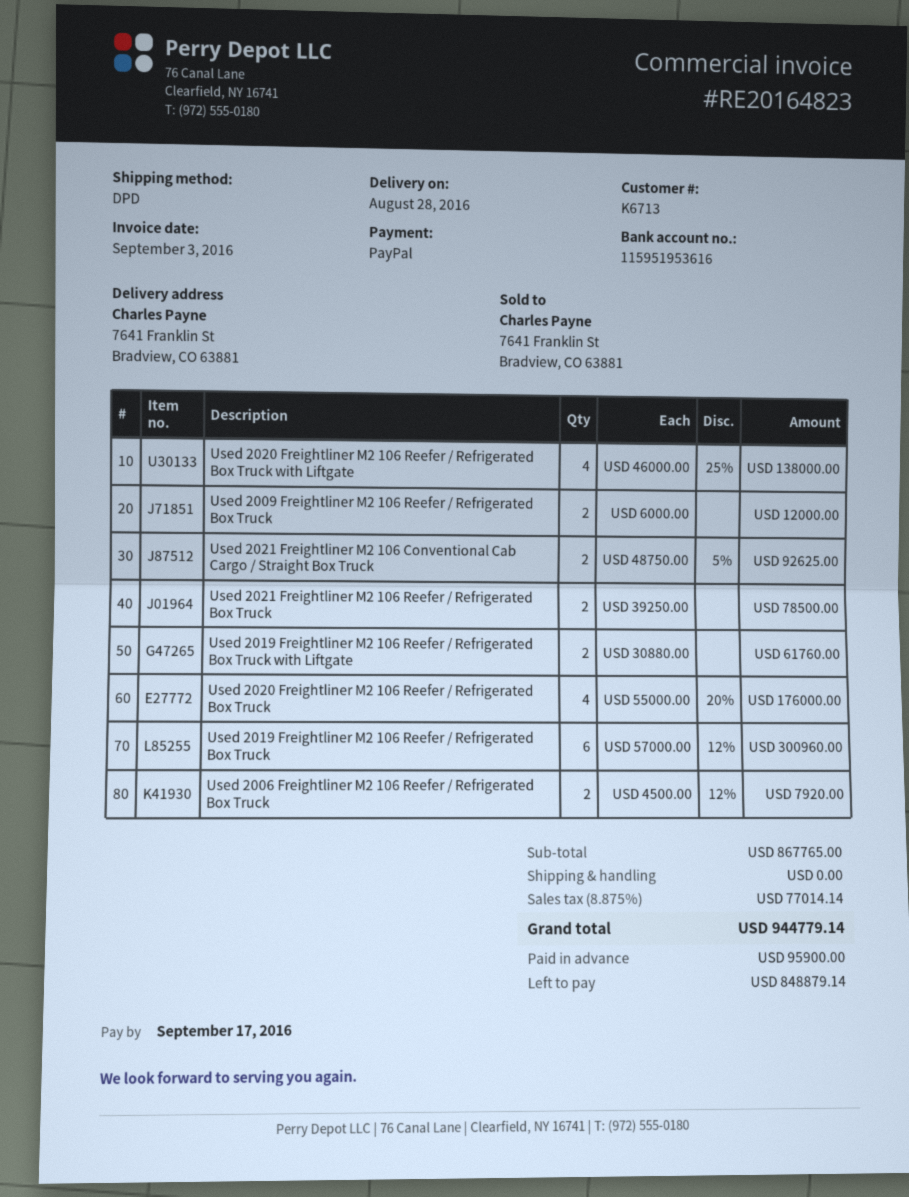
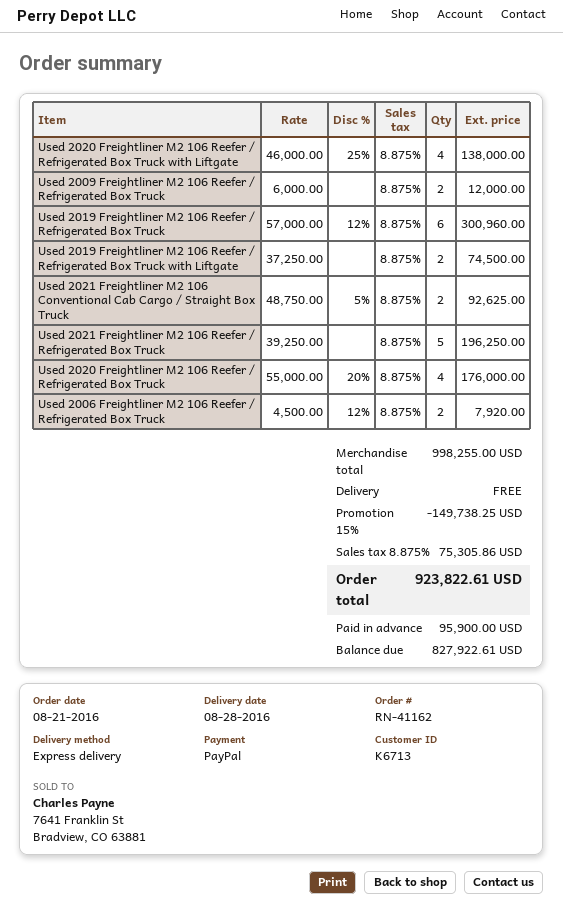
shipping method: DPD -> express
Used 2021 Freightliner M2 106 Reefer / Refrigerated Box Truck: 2 x 39250.00 = 78500.00 -> 5 x 39250.00 = 196250.00
Used 2019 Freightliner M2 106 Reefer / Refrigerated Box Truck with Liftgate: 2 x 30880.00 = 61760.00 -> 2 x 37250.00 = 74500.00
subtotal: 867765.00 -> 998255.00
discount: none -> 15% = 149738.25
tax: 8.875% = 77014.14 -> 8.875% = 75305.86
total: 944779.14 -> 923822.61
balance: 848879.14 -> 827922.61

